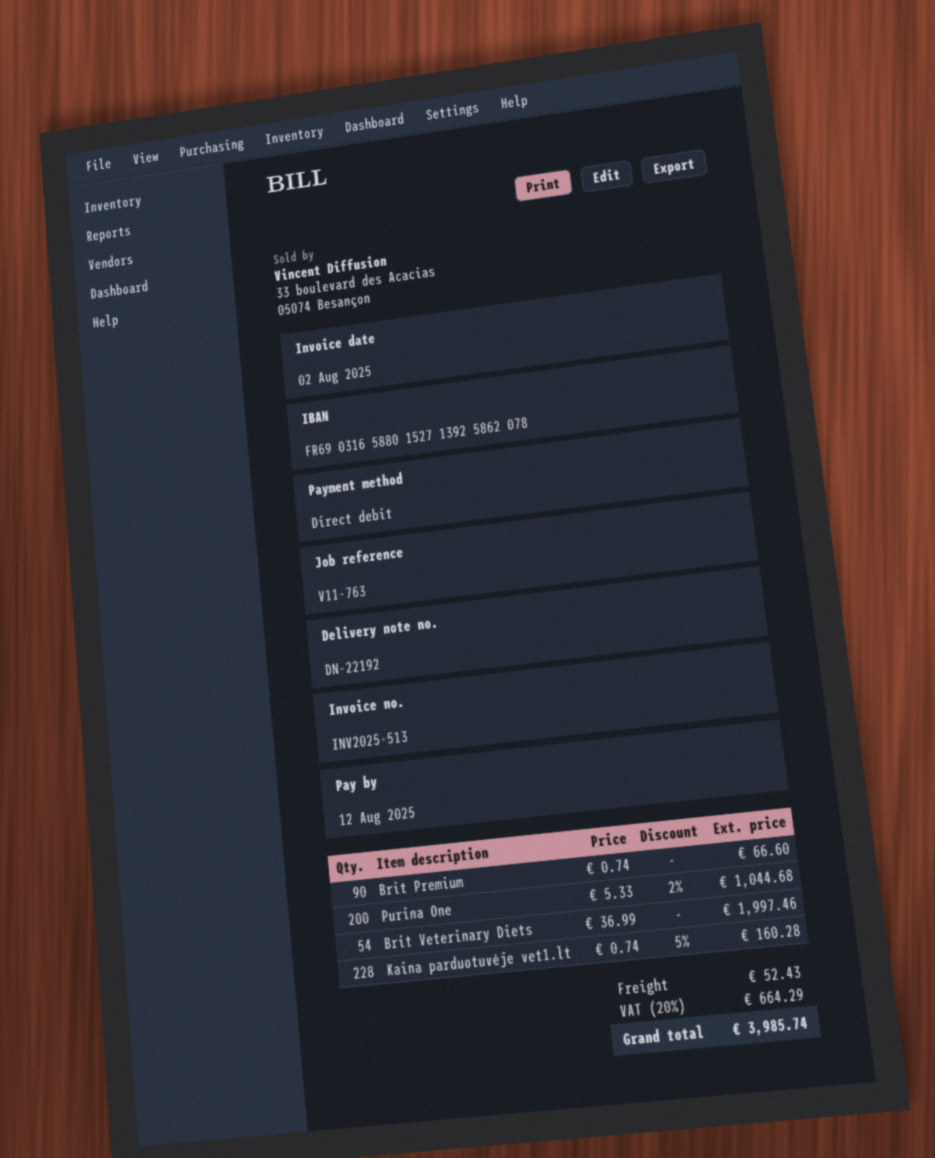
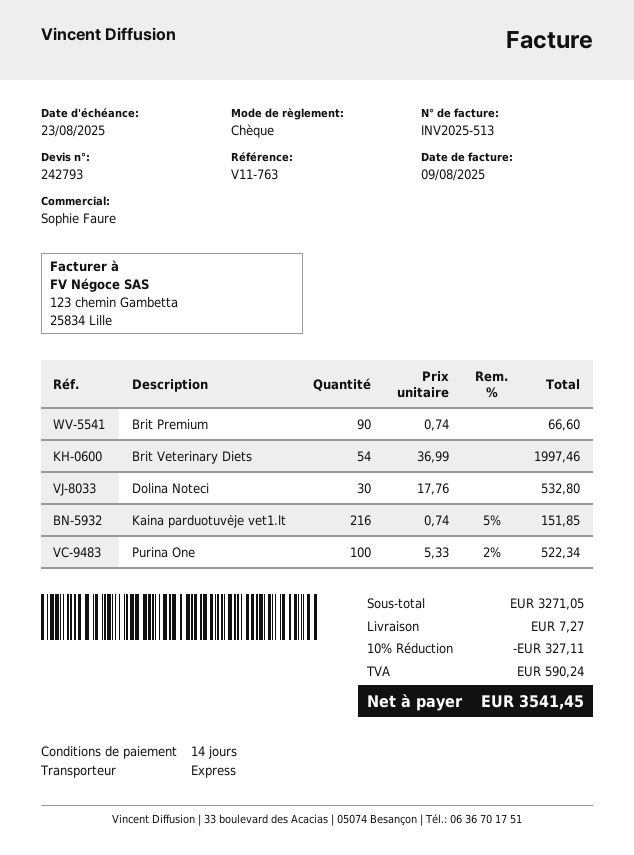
invoice date: 2025-08-02 -> 2025-08-09
due date: 2025-08-12 -> 2025-08-23
payment method: direct debit -> cheque
Purina One: 200 x 5.33 - 2% = 1044.68 -> 100 x 5.33 - 2% = 522.34
Kaina parduotuvėje vet1.lt: 228 x 0.74 - 5% = 160.28 -> 216 x 0.74 - 5% = 151.85
Dolina Noteci: none -> 30 x 17.76 = 532.80
discount: none -> 10% = 327.11
shipping: 52.43 -> 7.27
tax: 664.29 -> 590.24
total: 3985.74 -> 3541.45

